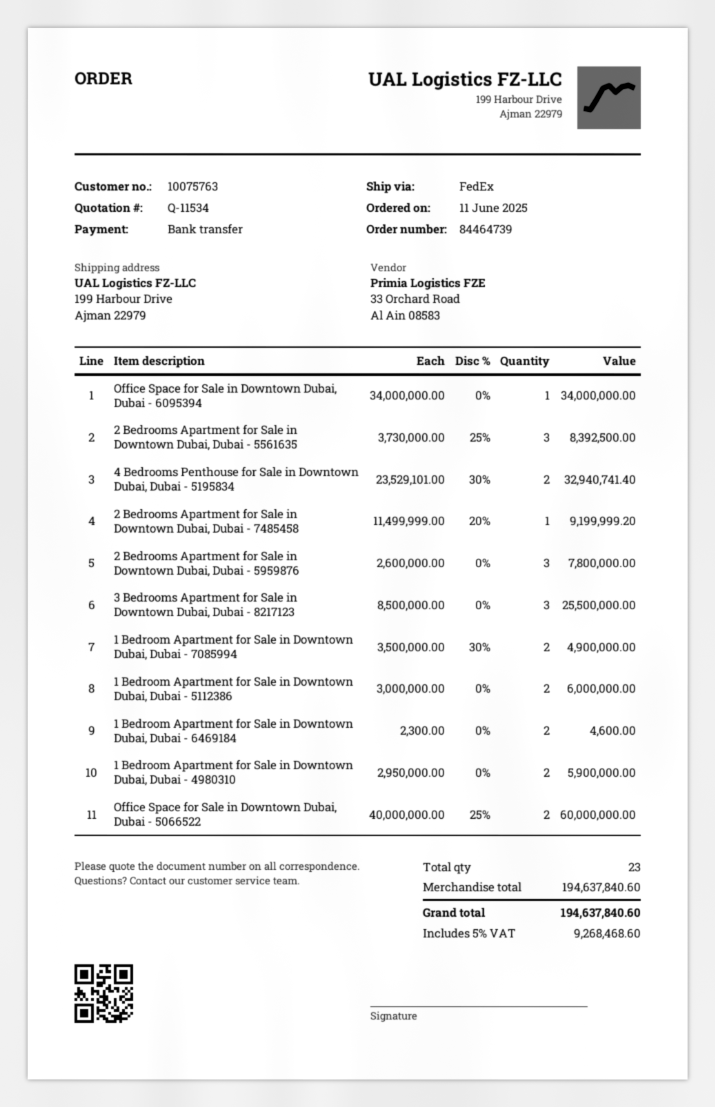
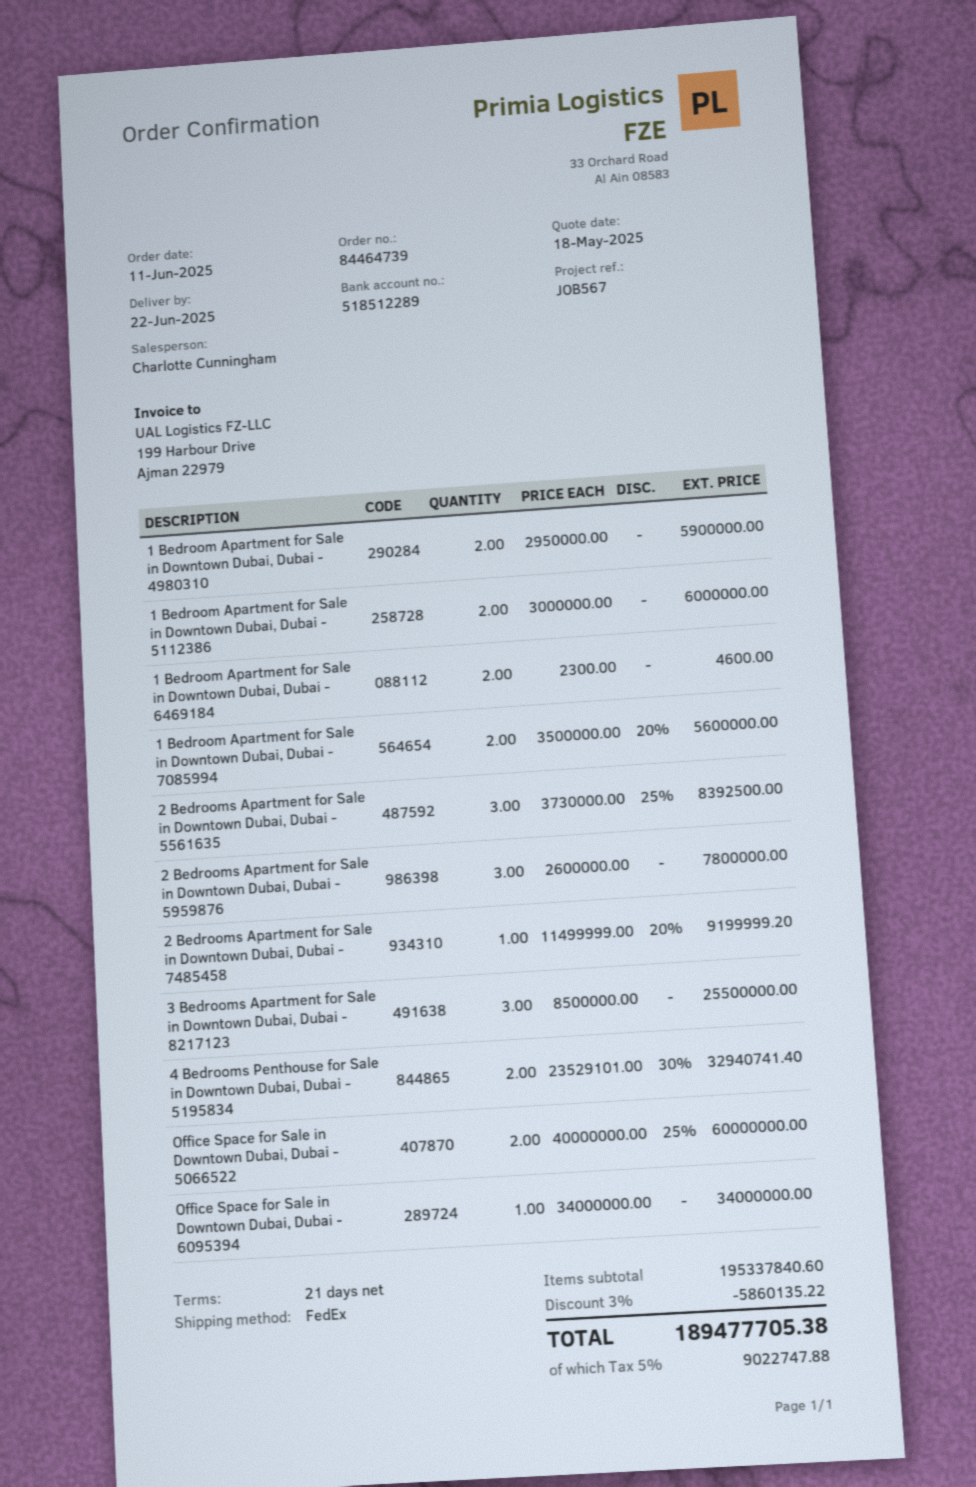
1 Bedroom Apartment for Sale in Downtown Dubai, Dubai - 7085994: 2 x 3500000.00 - 30% = 4900000.00 -> 2 x 3500000.00 - 20% = 5600000.00
subtotal: 194637840.60 -> 195337840.60
discount: none -> 3% = 5860135.22
tax: 5% = 9268468.60 -> 5% = 9022747.88
total: 194637840.60 -> 189477705.38

